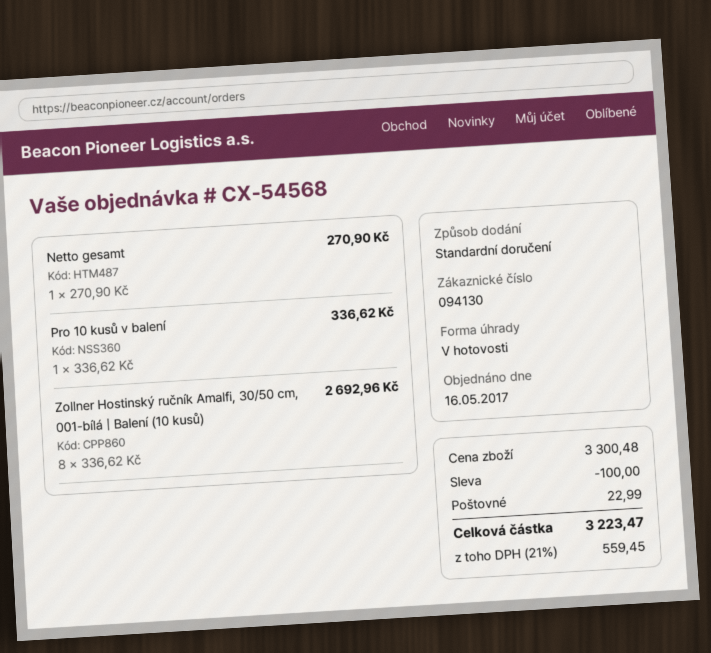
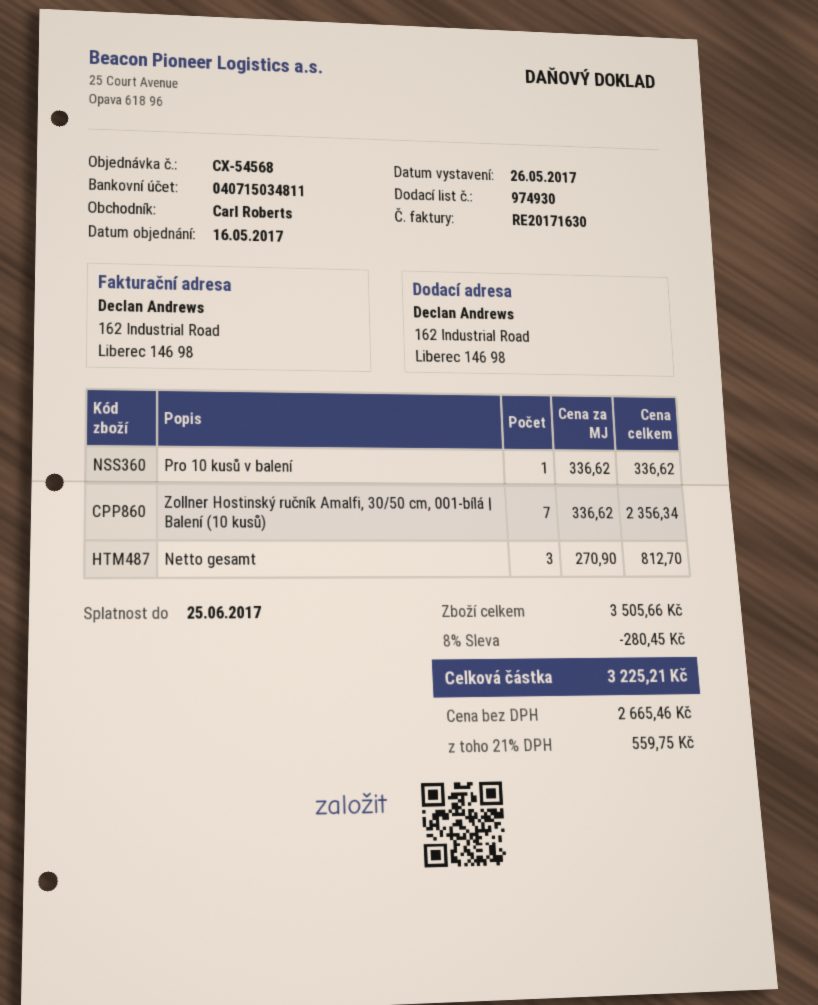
Netto gesamt: 1 x 270.90 = 270.90 -> 3 x 270.90 = 812.70
Zollner Hostinský ručník Amalfi, 30/50 cm, 001-bílá | Balení (10 kusů): 8 x 336.62 = 2692.96 -> 7 x 336.62 = 2356.34
subtotal: 3300.48 -> 3505.66
discount: 100.00 -> 280.45
shipping: 22.99 -> none
tax: 21% = 559.45 -> 21% = 559.75
total: 3223.47 -> 3225.21

